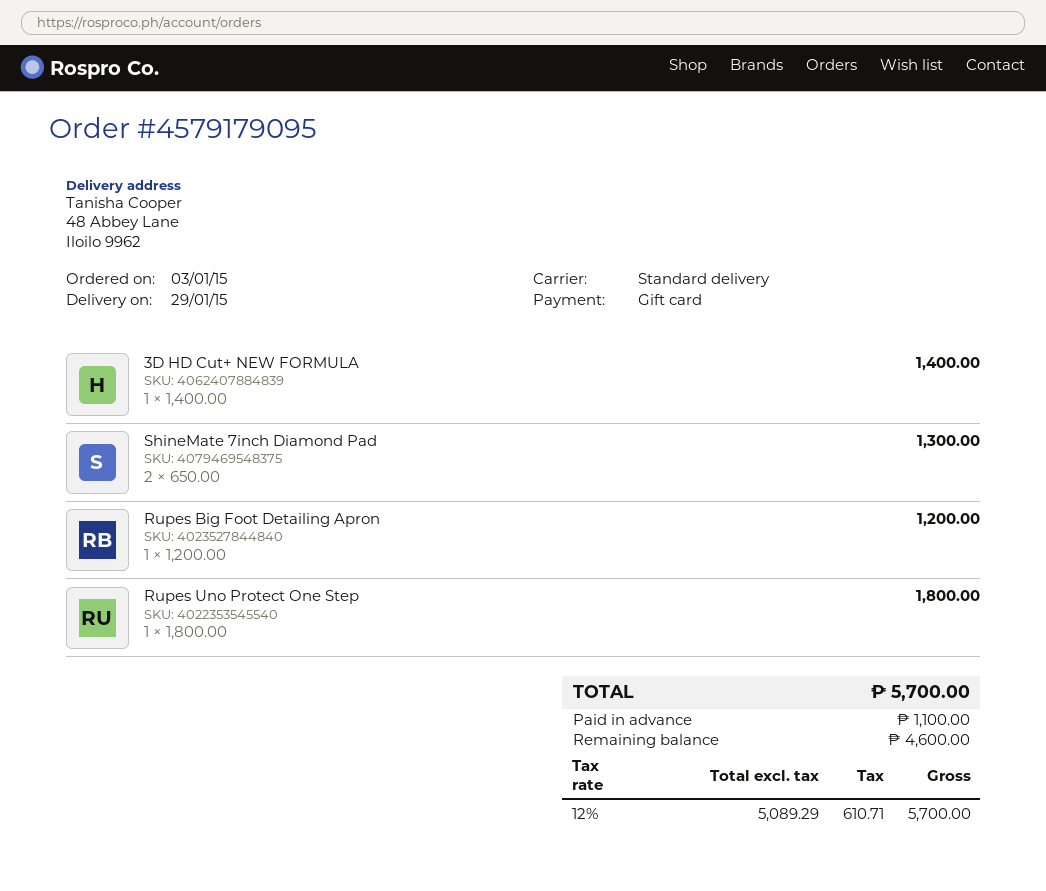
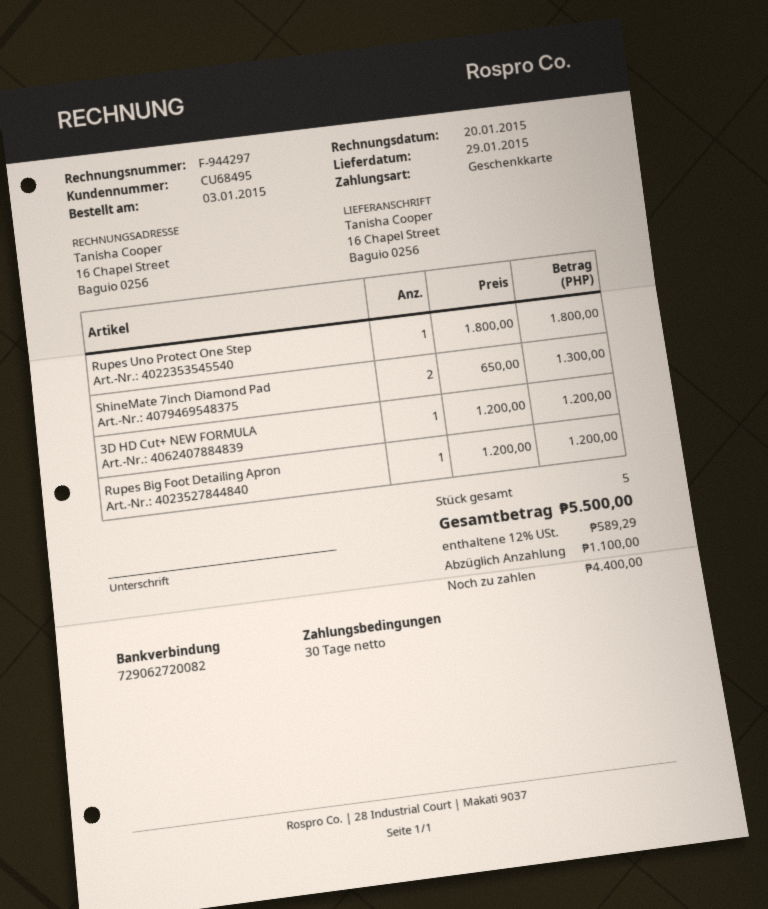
ship to: 48 Abbey Lane, Iloilo 9962 -> 16 Chapel Street, Baguio 0256
3D HD Cut+ NEW FORMULA: 1 x 1400.00 = 1400.00 -> 1 x 1200.00 = 1200.00
tax: 12% = 610.71 -> 12% = 589.29
total: 5700.00 -> 5500.00
balance: 4600.00 -> 4400.00

